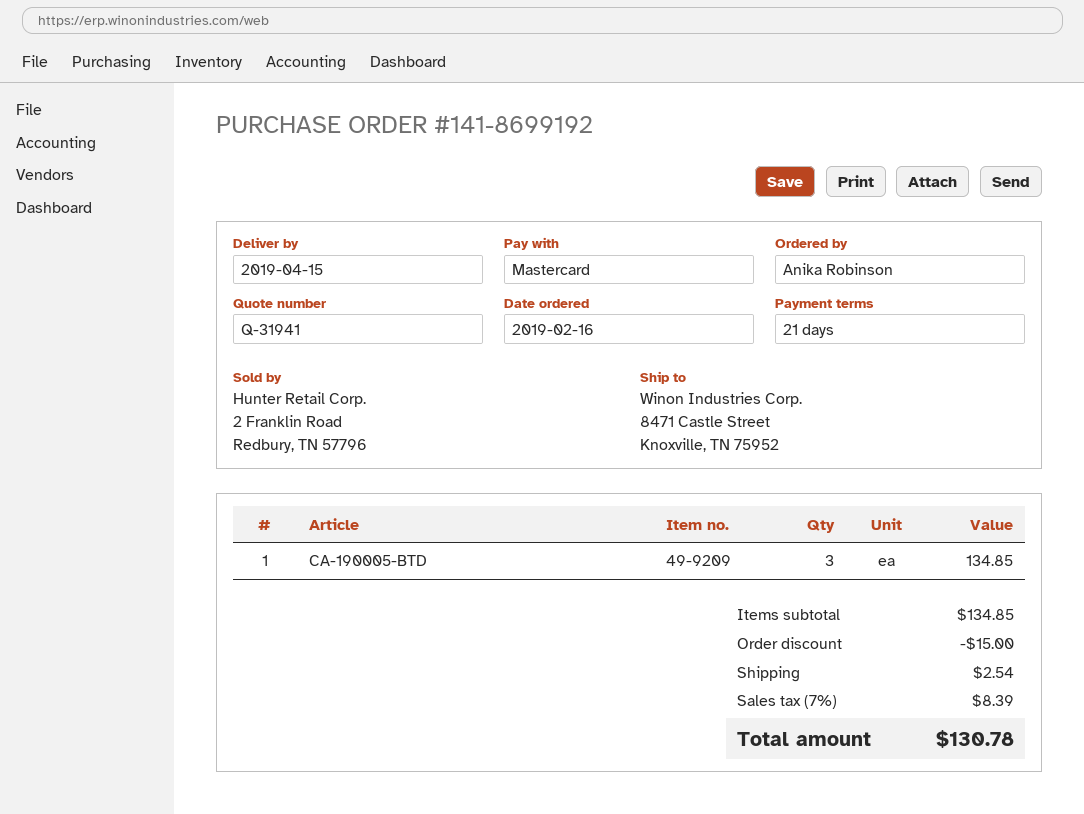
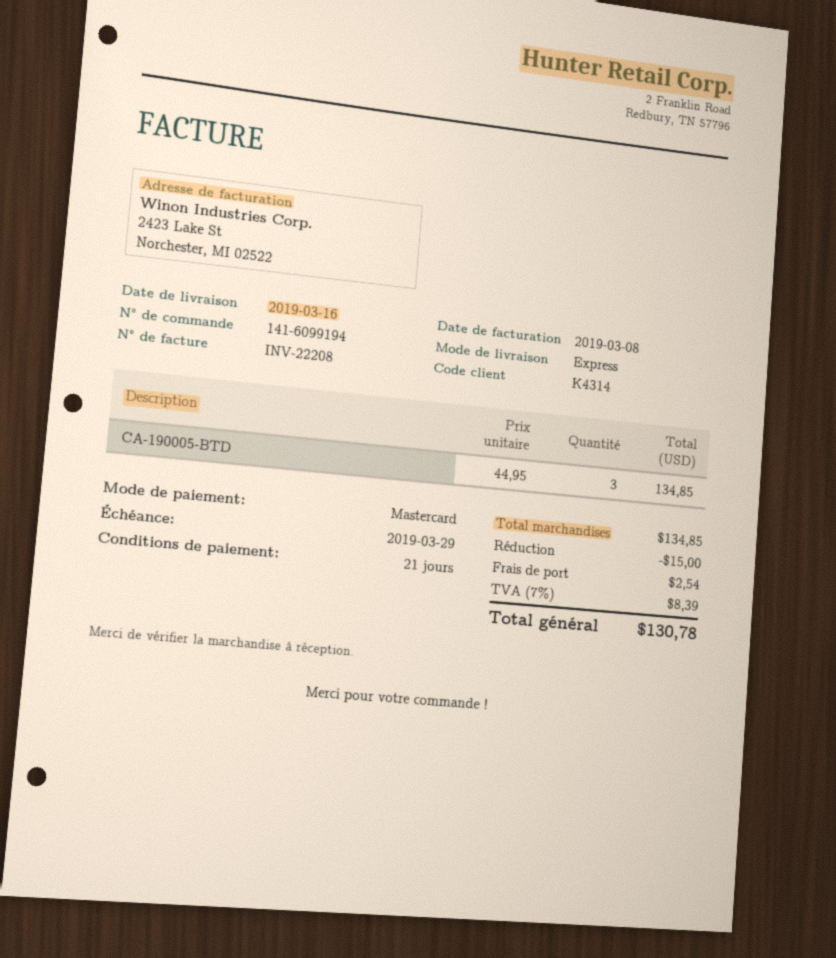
order number: 141-8699192 -> 141-6099194
delivery date: 2019-04-15 -> 2019-03-16

